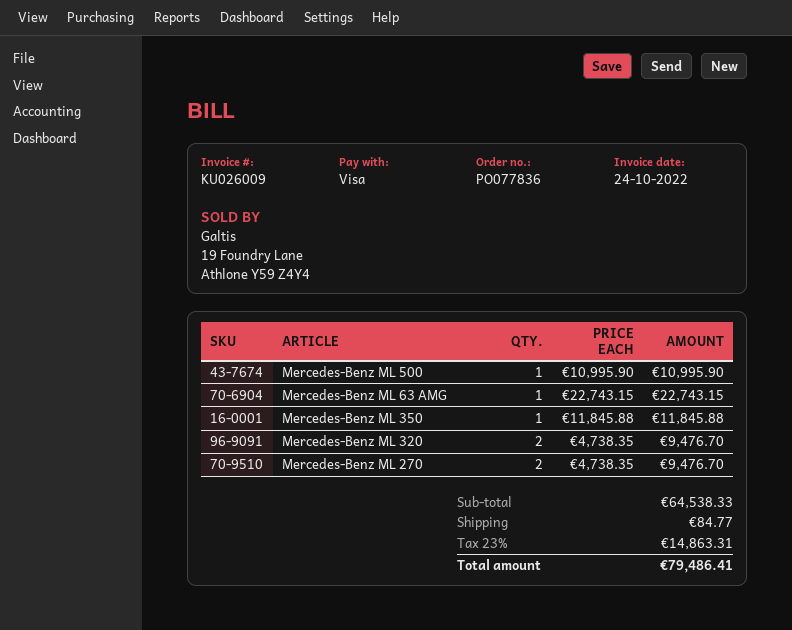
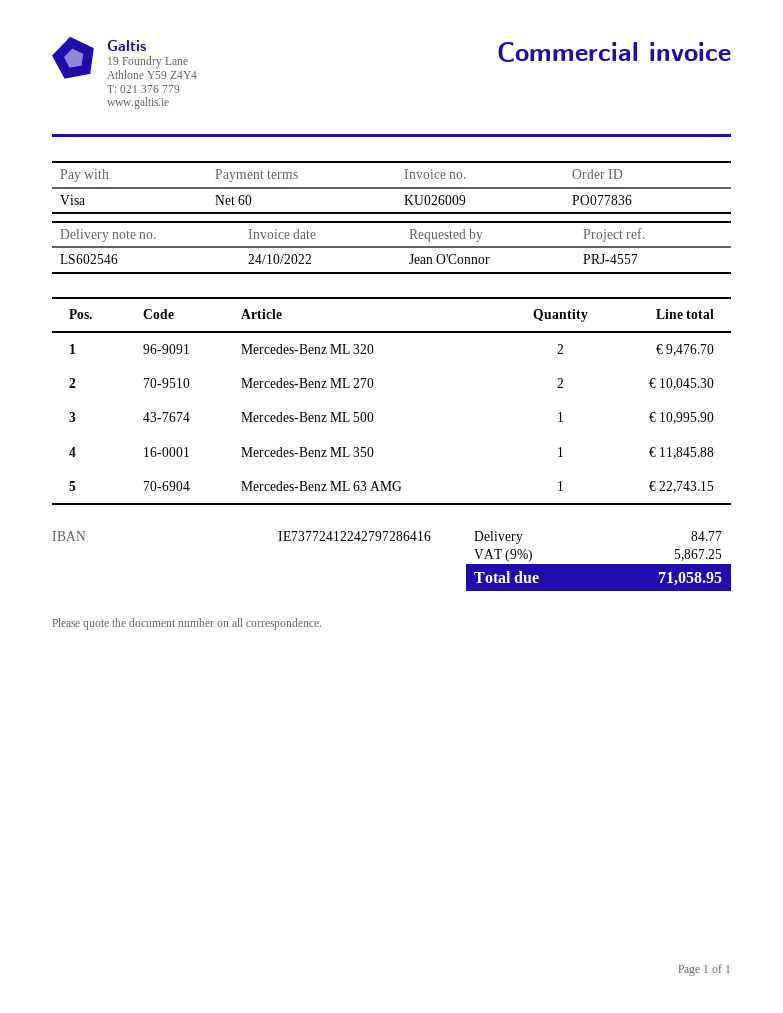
Mercedes-Benz ML 270: 2 for 9476.70 -> 2 for 10045.30
tax: 23% = 14863.31 -> 9% = 5867.25
total: 79486.41 -> 71058.95

